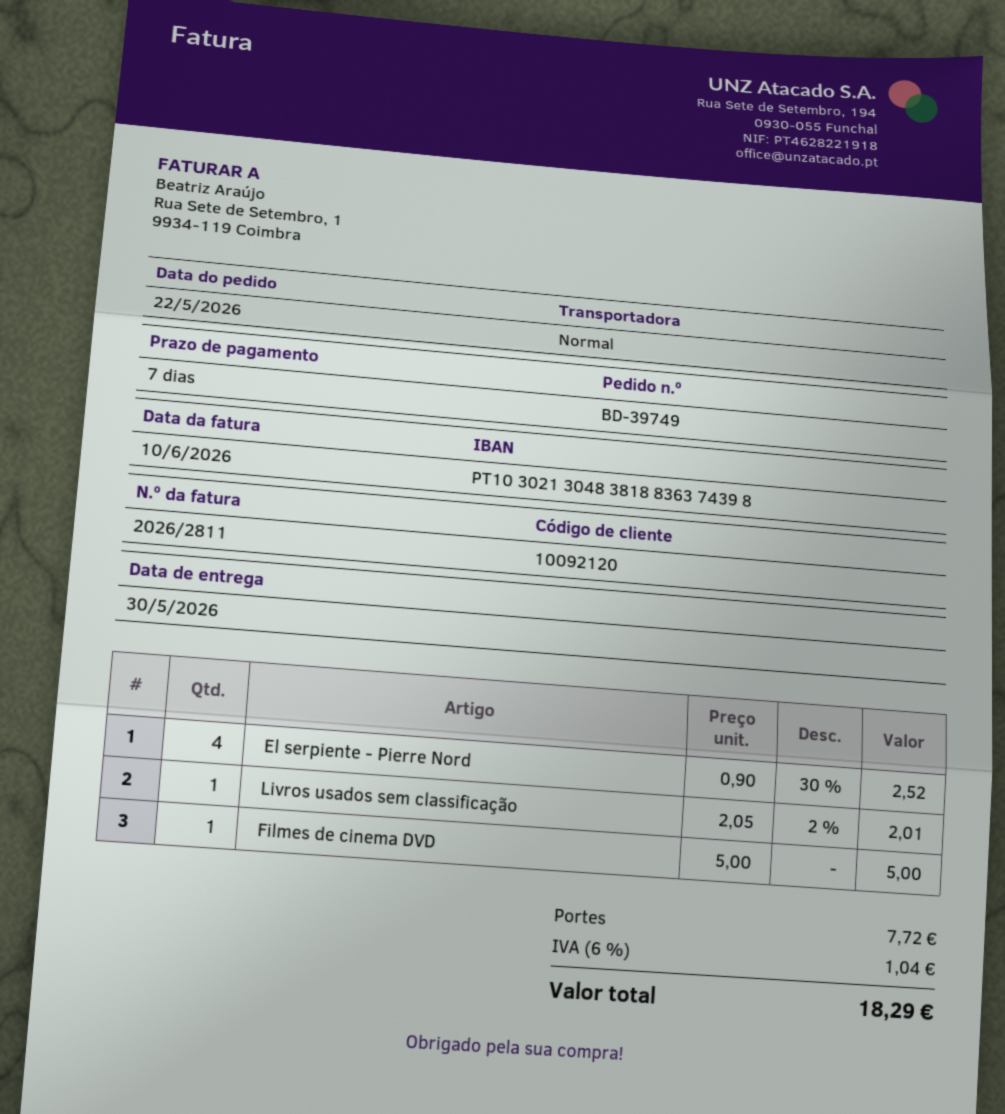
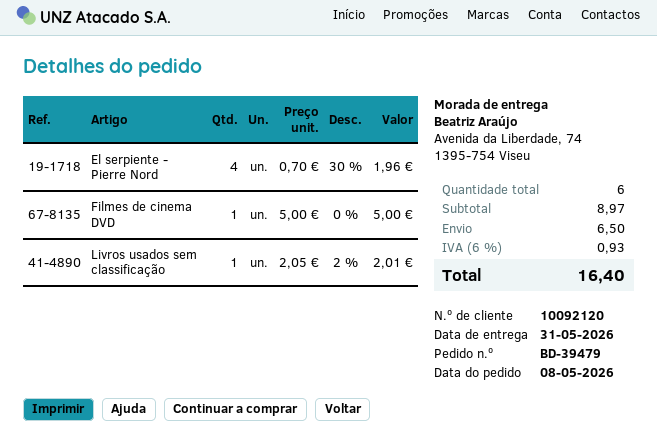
order number: BD-39749 -> BD-39479
order date: 2026-05-22 -> 2026-05-08
delivery date: 2026-05-30 -> 2026-05-31
El serpiente - Pierre Nord: 4 x 0.90 - 30% = 2.52 -> 4 x 0.70 - 30% = 1.96
shipping: 7.72 -> 6.50
tax: 6% = 1.04 -> 6% = 0.93
total: 18.29 -> 16.40

